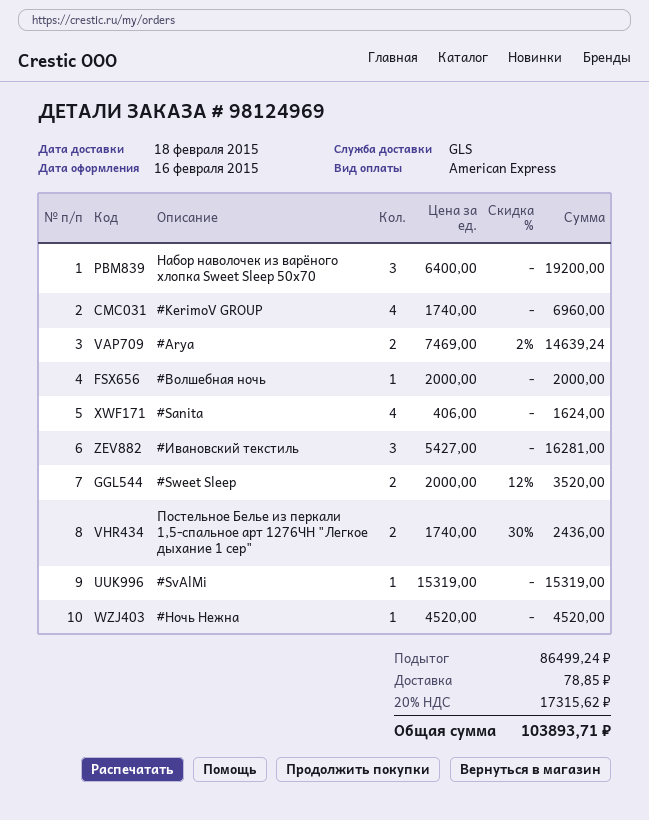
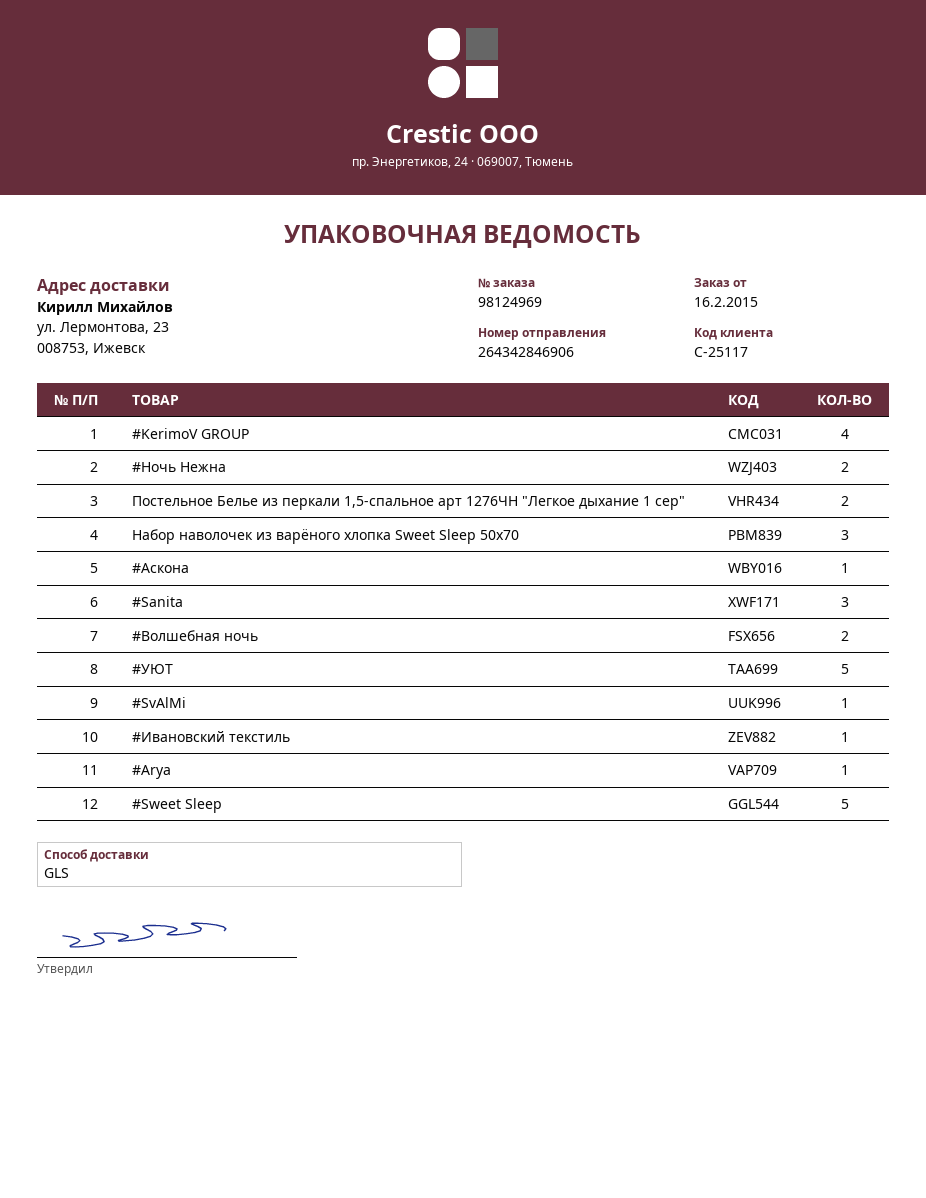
#Arya: 2 -> 1
#Волшебная ночь: 1 -> 2
#Sanita: 4 -> 3
#Ивановский текстиль: 3 -> 1
#Sweet Sleep: 2 -> 5
#Ночь Нежна: 1 -> 2
#Аскона: none -> 1
#УЮТ: none -> 5

